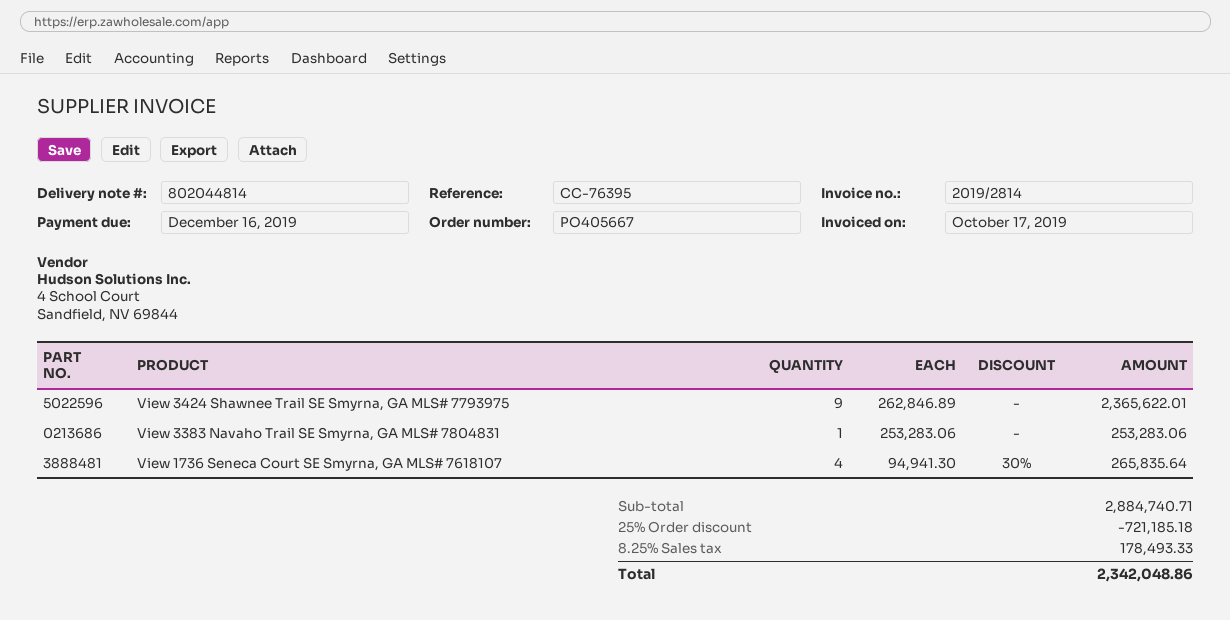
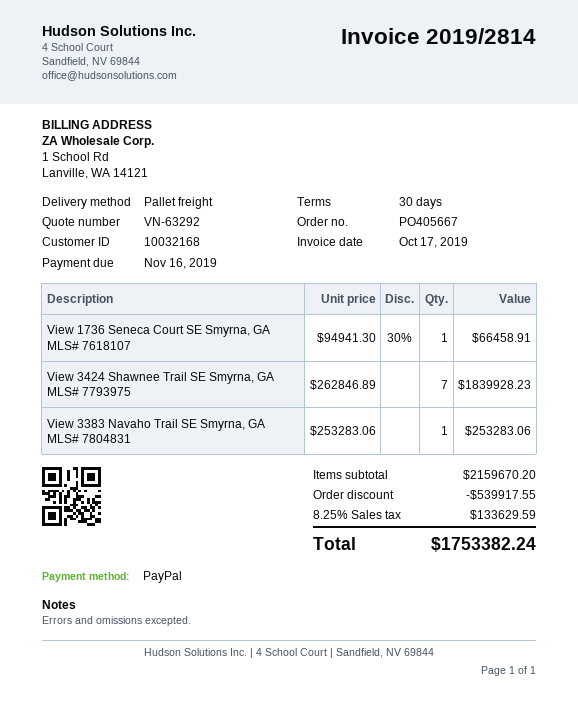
due date: 2019-12-16 -> 2019-11-16
View 3424 Shawnee Trail SE Smyrna, GA MLS# 7793975: 9 x 262846.89 = 2365622.01 -> 7 x 262846.89 = 1839928.23
View 1736 Seneca Court SE Smyrna, GA MLS# 7618107: 4 x 94941.30 - 30% = 265835.64 -> 1 x 94941.30 - 30% = 66458.91
subtotal: 2884740.71 -> 2159670.20
discount: 721185.18 -> 539917.55
tax: 8.25% = 178493.33 -> 8.25% = 133629.59
total: 2342048.86 -> 1753382.24

